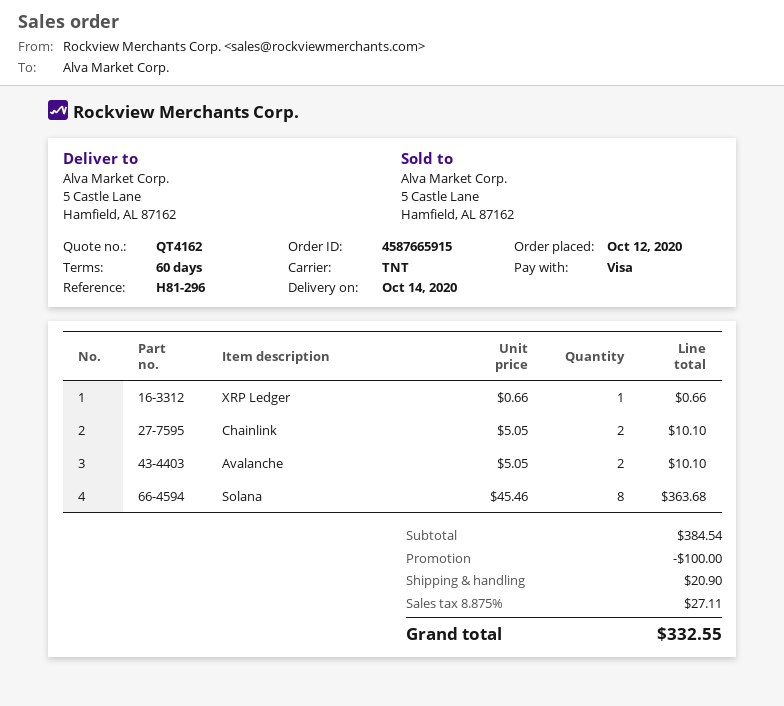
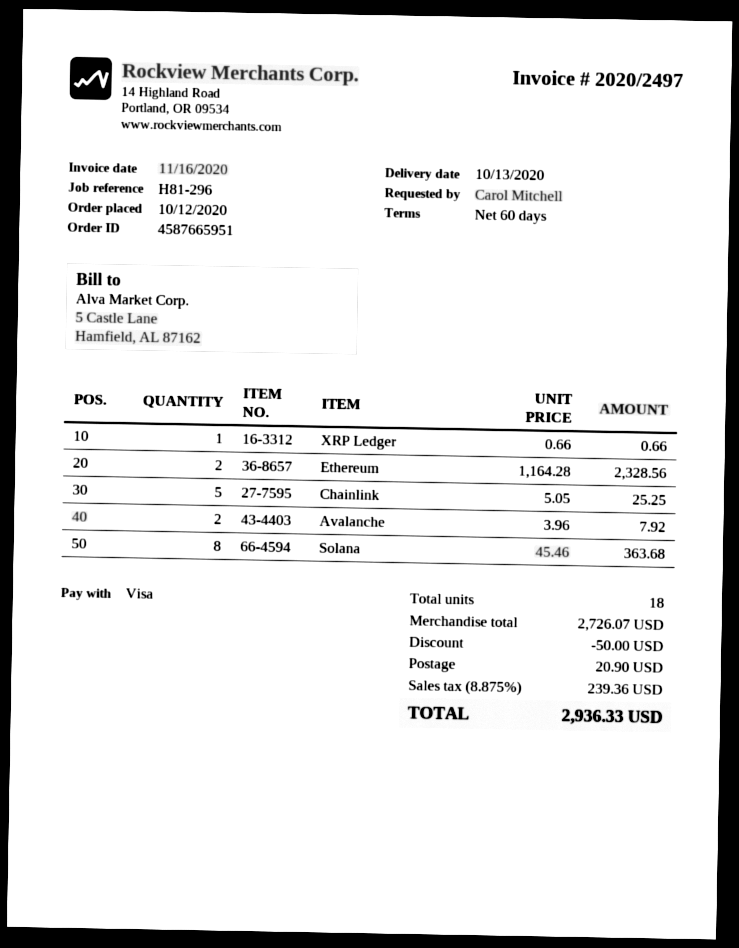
order number: 4587665915 -> 4587665951
delivery date: 2020-10-14 -> 2020-10-13
Chainlink: 2 x 5.05 = 10.10 -> 5 x 5.05 = 25.25
Avalanche: 2 x 5.05 = 10.10 -> 2 x 3.96 = 7.92
Ethereum: none -> 2 x 1164.28 = 2328.56
subtotal: 384.54 -> 2726.07
discount: 100.00 -> 50.00
tax: 8.875% = 27.11 -> 8.875% = 239.36
total: 332.55 -> 2936.33

